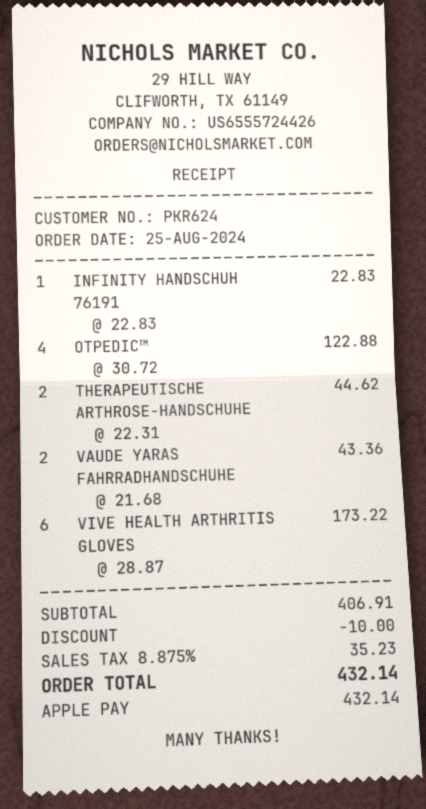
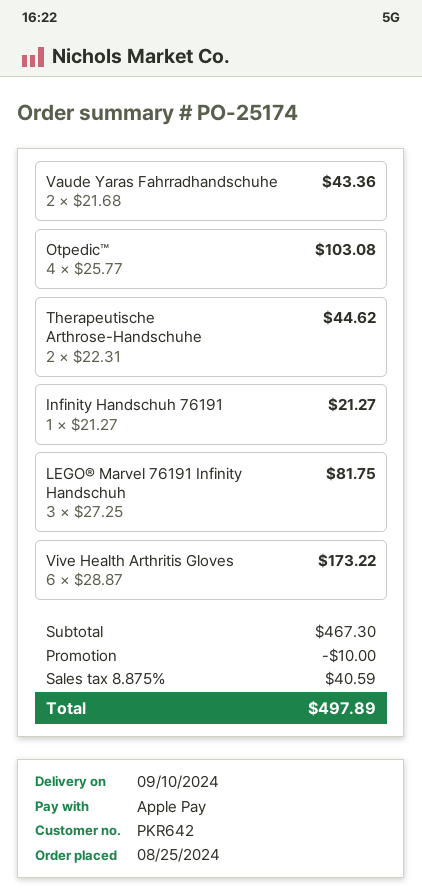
customer number: PKR624 -> PKR642
INFINITY HANDSCHUH 76191: 1 x 22.83 = 22.83 -> 1 x 21.27 = 21.27
OTPEDIC™: 4 x 30.72 = 122.88 -> 4 x 25.77 = 103.08
LEGO® Marvel 76191 Infinity Handschuh: none -> 3 x 27.25 = 81.75
subtotal: 406.91 -> 467.30
tax: 8.875% = 35.23 -> 8.875% = 40.59
total: 432.14 -> 497.89

